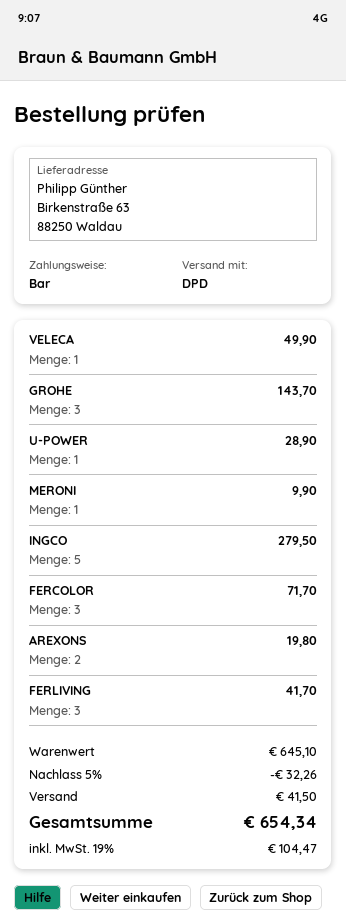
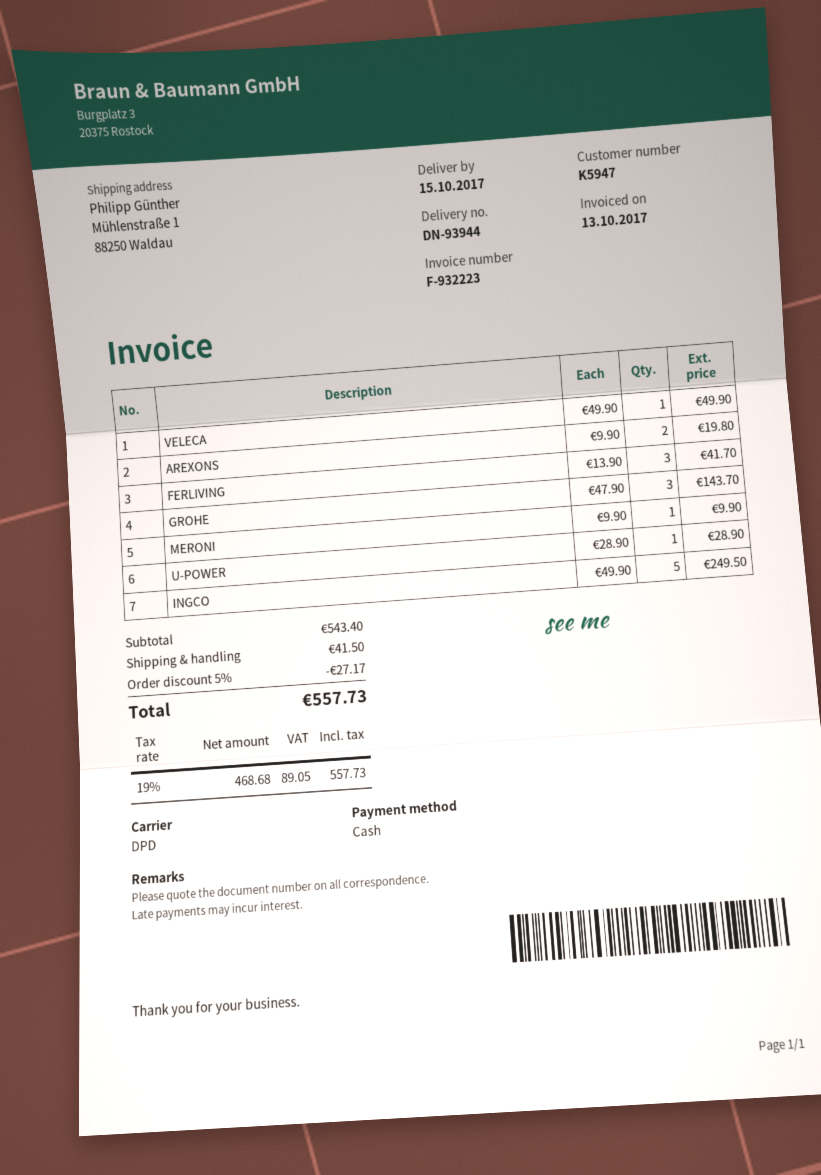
ship to: Birkenstraße 63, 88250 Waldau -> Mühlenstraße 1, 88250 Waldau
INGCO: 5 for 279.50 -> 5 for 249.50
FERCOLOR: 3 for 71.70 -> none
subtotal: 645.10 -> 543.40
discount: 5% = 32.26 -> 5% = 27.17
tax: 19% = 104.47 -> 19% = 89.05
total: 654.34 -> 557.73

